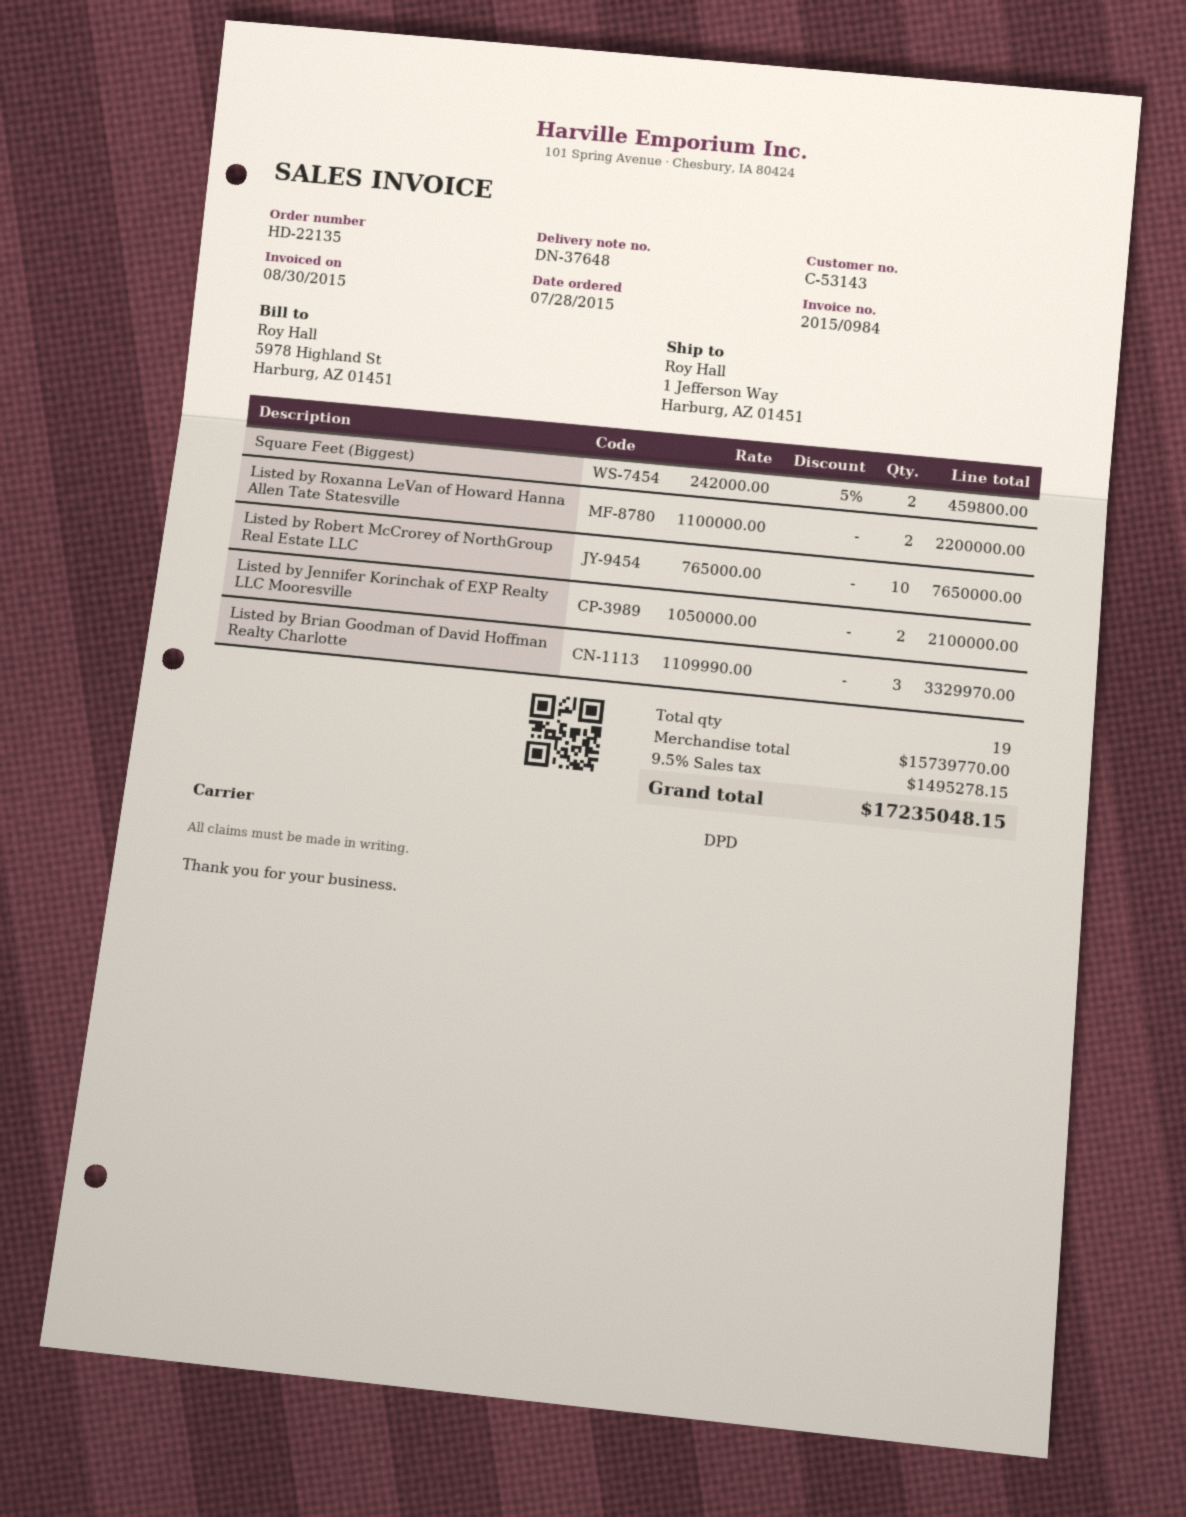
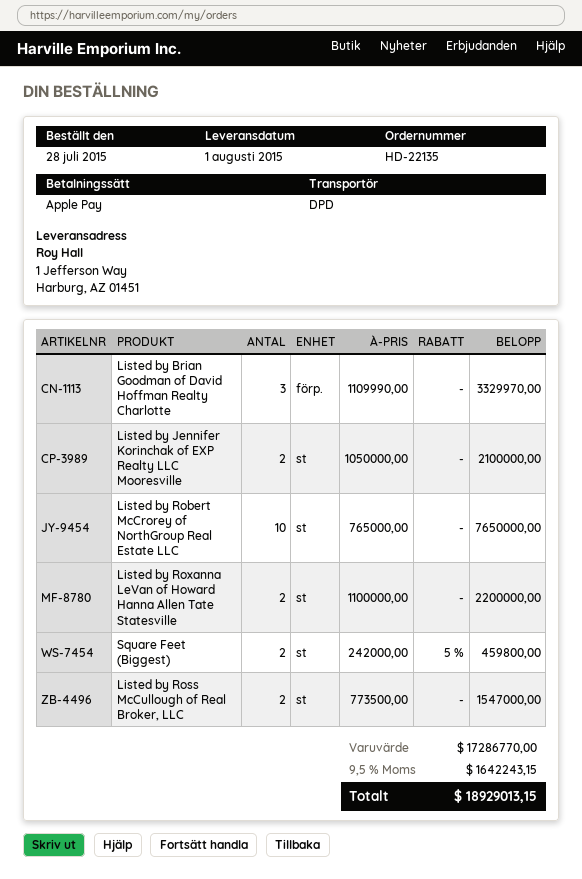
Listed by Ross McCullough of Real Broker, LLC: none -> 2 x 773500.00 = 1547000.00
subtotal: 15739770.00 -> 17286770.00
tax: 9.5% = 1495278.15 -> 9.5% = 1642243.15
total: 17235048.15 -> 18929013.15

